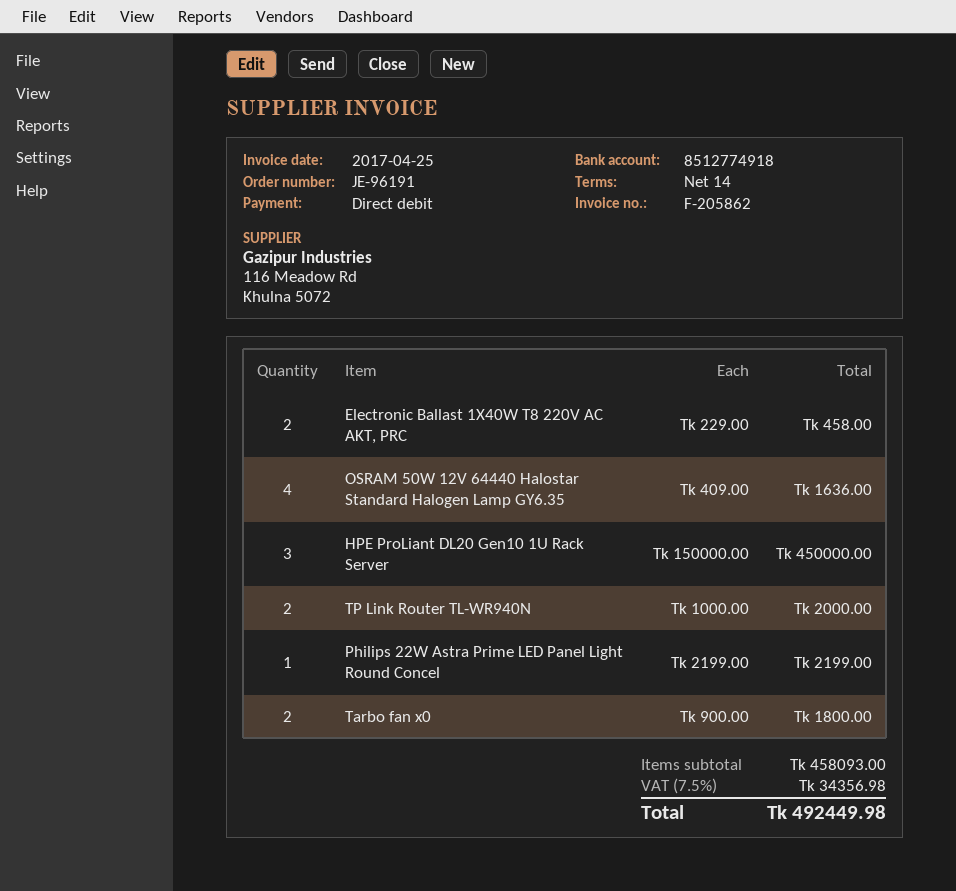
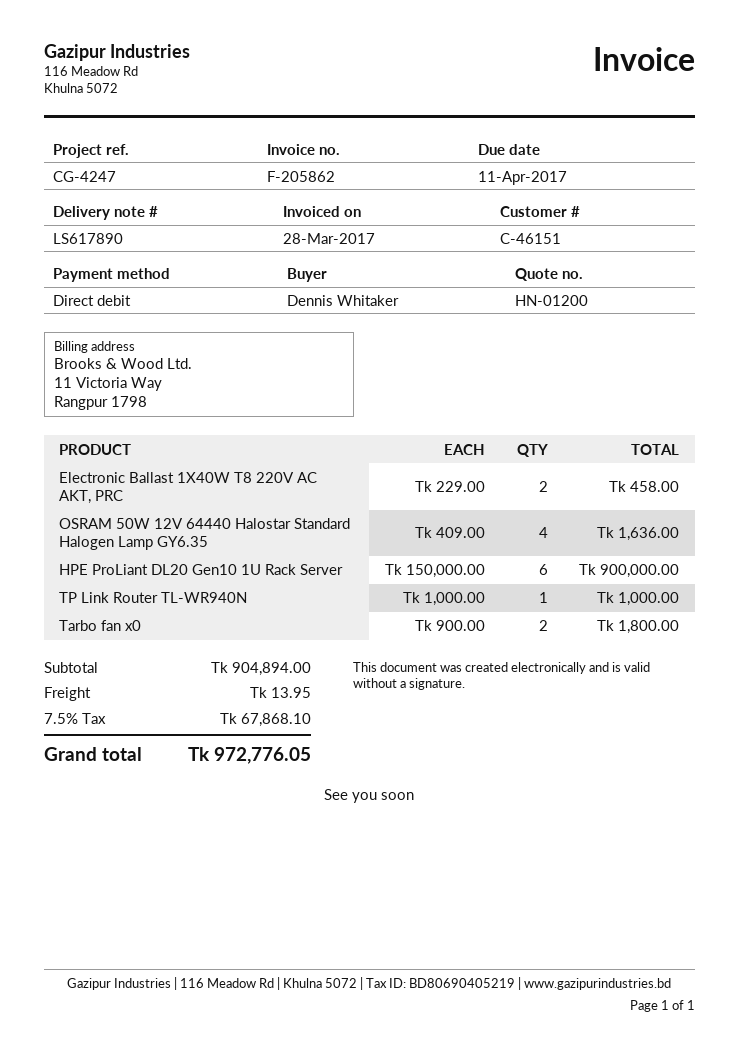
invoice date: 2017-04-25 -> 2017-03-28
HPE ProLiant DL20 Gen10 1U Rack Server: 3 x 150000.00 = 450000.00 -> 6 x 150000.00 = 900000.00
TP Link Router TL-WR940N: 2 x 1000.00 = 2000.00 -> 1 x 1000.00 = 1000.00
Philips 22W Astra Prime LED Panel Light Round Concel: 1 x 2199.00 = 2199.00 -> none
subtotal: 458093.00 -> 904894.00
shipping: none -> 13.95
tax: 7.5% = 34356.98 -> 7.5% = 67868.10
total: 492449.98 -> 972776.05

